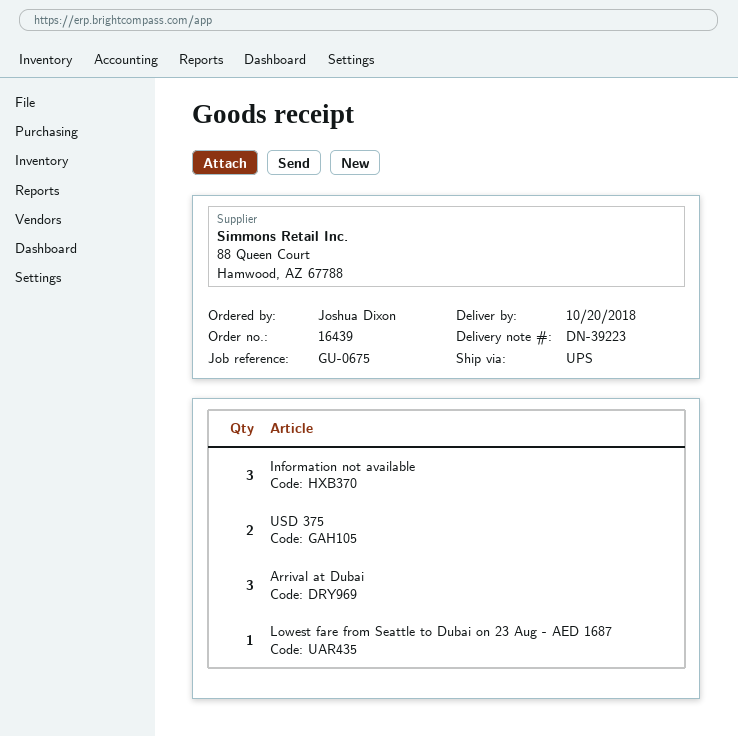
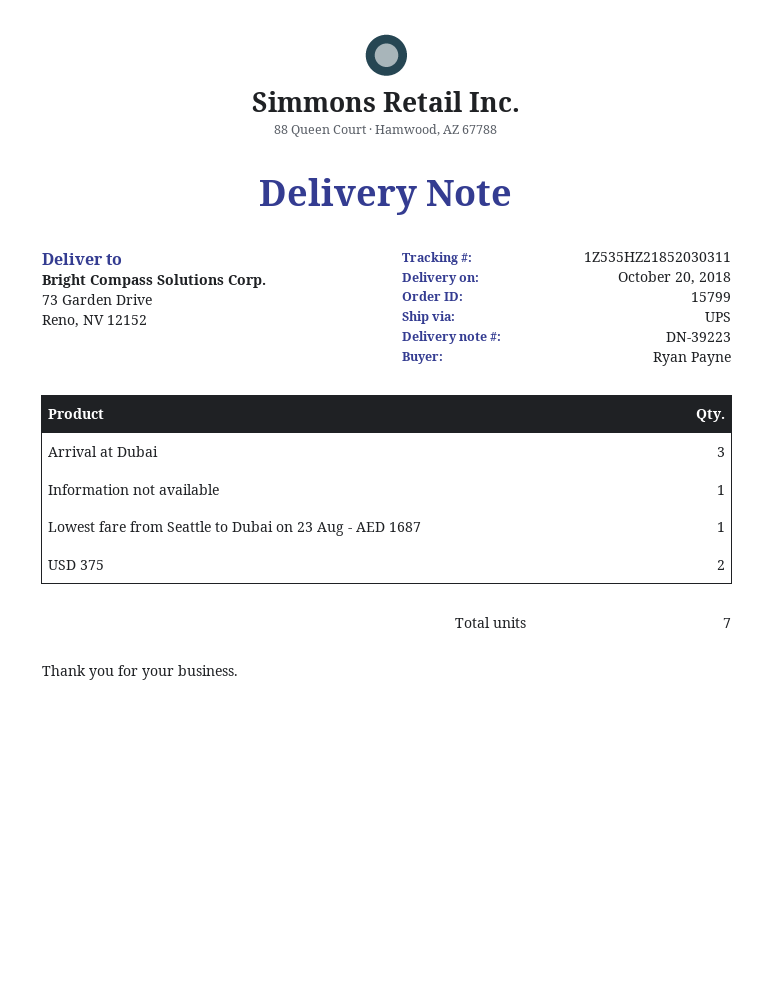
order number: 16439 -> 15799
ordered by: Joshua Dixon -> Ryan Payne
Information not available: 3 -> 1

